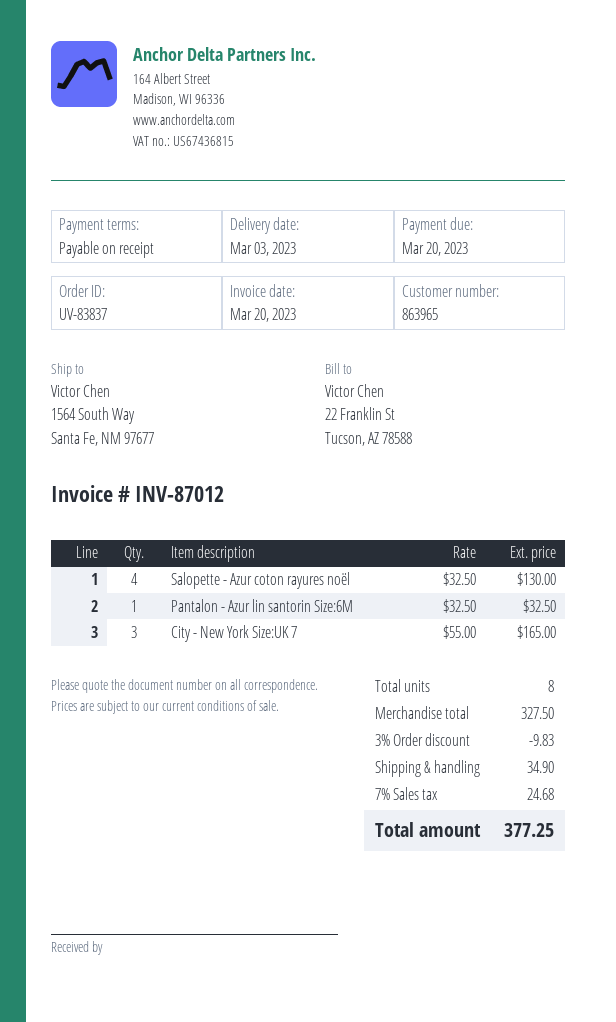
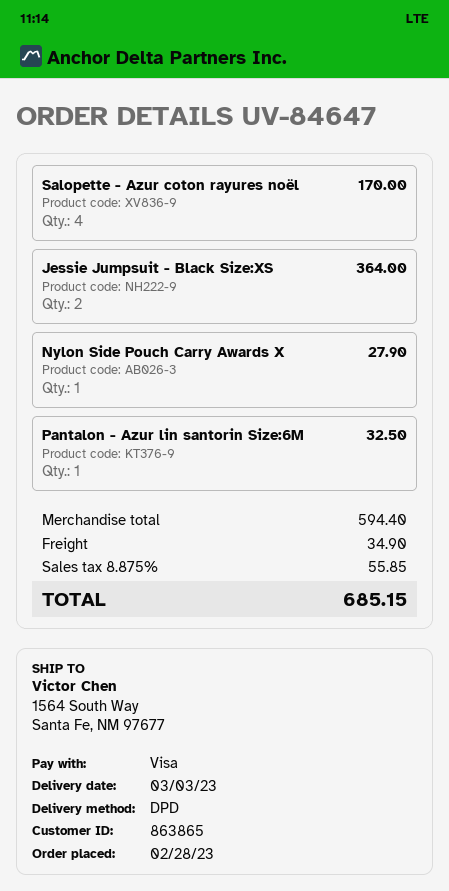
order number: UV-83837 -> UV-84647
customer number: 863965 -> 863865
Salopette - Azur coton rayures noël: 4 for 130.00 -> 4 for 170.00
City - New York Size:UK 7: 3 for 165.00 -> none
Jessie Jumpsuit - Black Size:XS: none -> 2 for 364.00
Nylon Side Pouch Carry Awards X: none -> 1 for 27.90
subtotal: 327.50 -> 594.40
discount: 3% = 9.83 -> none
tax: 7% = 24.68 -> 8.875% = 55.85
total: 377.25 -> 685.15

